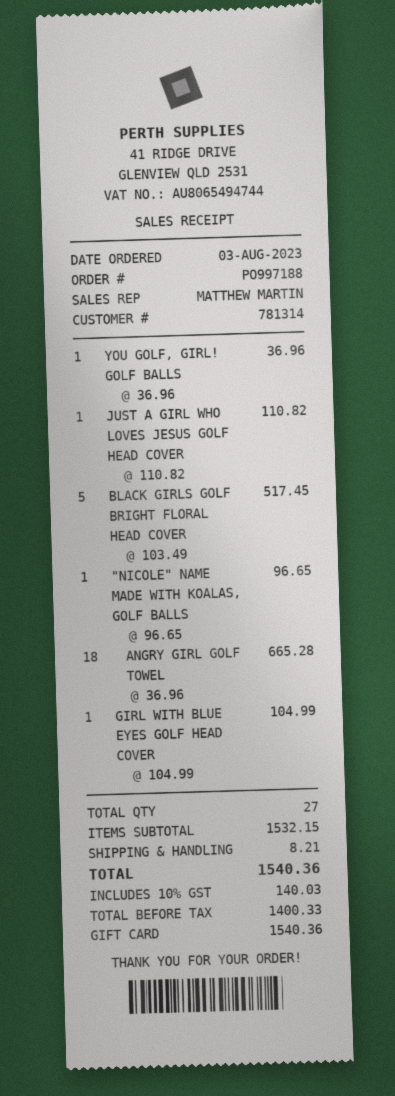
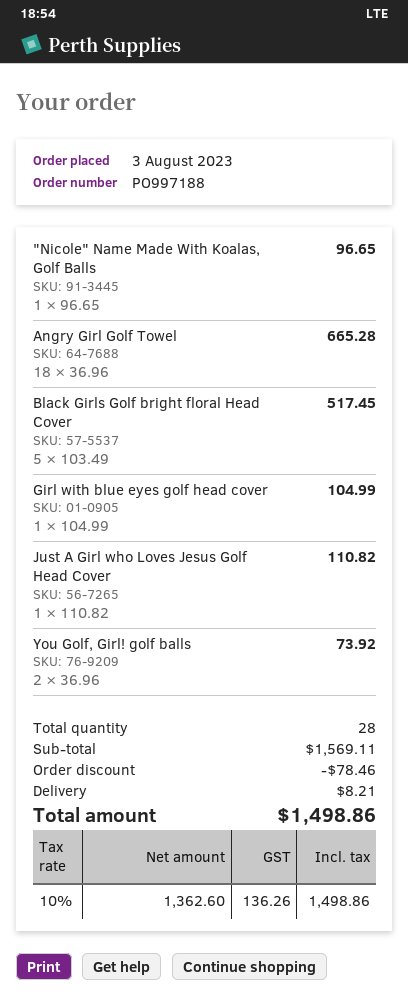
YOU GOLF, GIRL! GOLF BALLS: 1 x 36.96 = 36.96 -> 2 x 36.96 = 73.92
total quantity: 27 -> 28
subtotal: 1532.15 -> 1569.11
discount: none -> 78.46
net: 1400.33 -> 1362.60
tax: 10% = 140.03 -> 10% = 136.26
total: 1540.36 -> 1498.86

